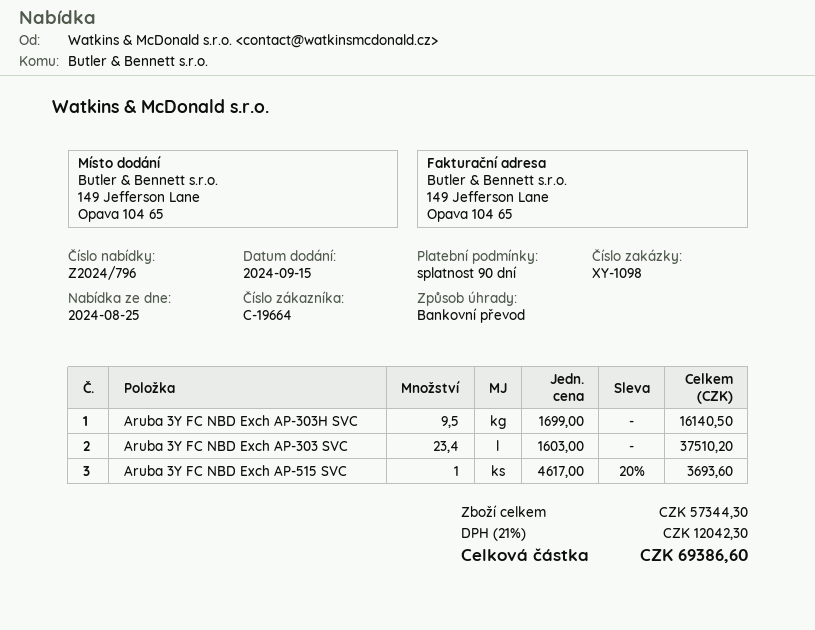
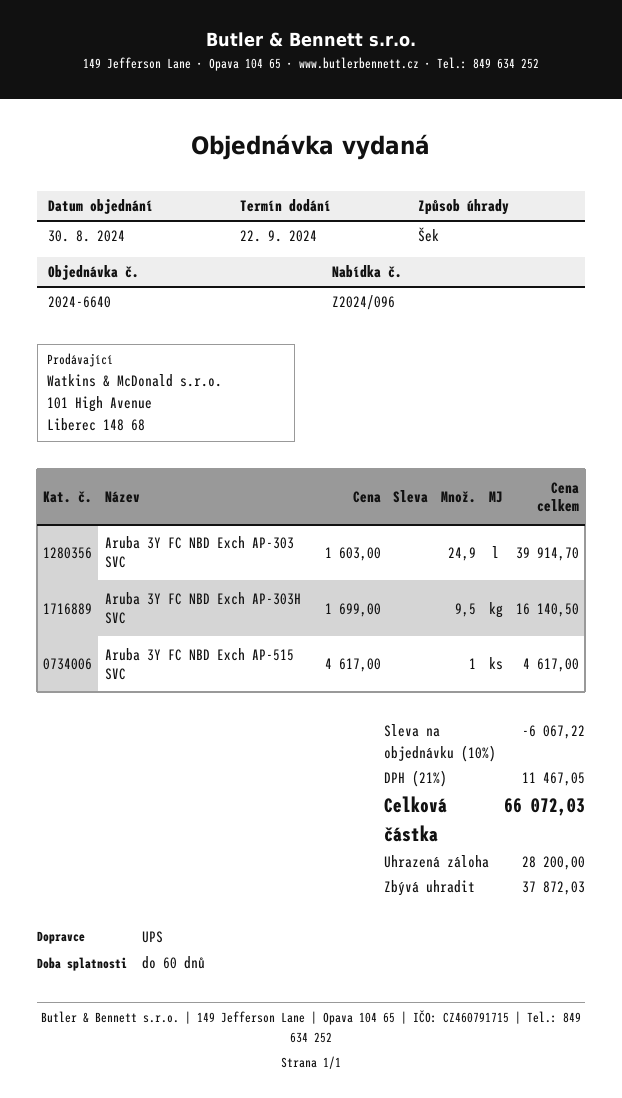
quote number: Z2024/796 -> Z2024/096
delivery date: 2024-09-15 -> 2024-09-22
payment terms: 90 days -> 60 days
payment method: bank transfer -> cheque
Aruba 3Y FC NBD Exch AP-303 SVC: 23.4 x 1603.00 = 37510.20 -> 24.9 x 1603.00 = 39914.70
Aruba 3Y FC NBD Exch AP-515 SVC: 1 x 4617.00 - 20% = 3693.60 -> 1 x 4617.00 = 4617.00
discount: none -> 10% = 6067.22
tax: 21% = 12042.30 -> 21% = 11467.05
total: 69386.60 -> 66072.03

